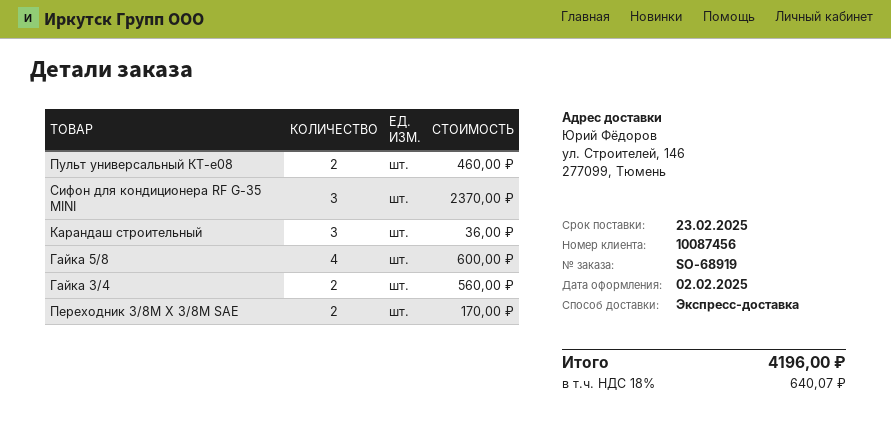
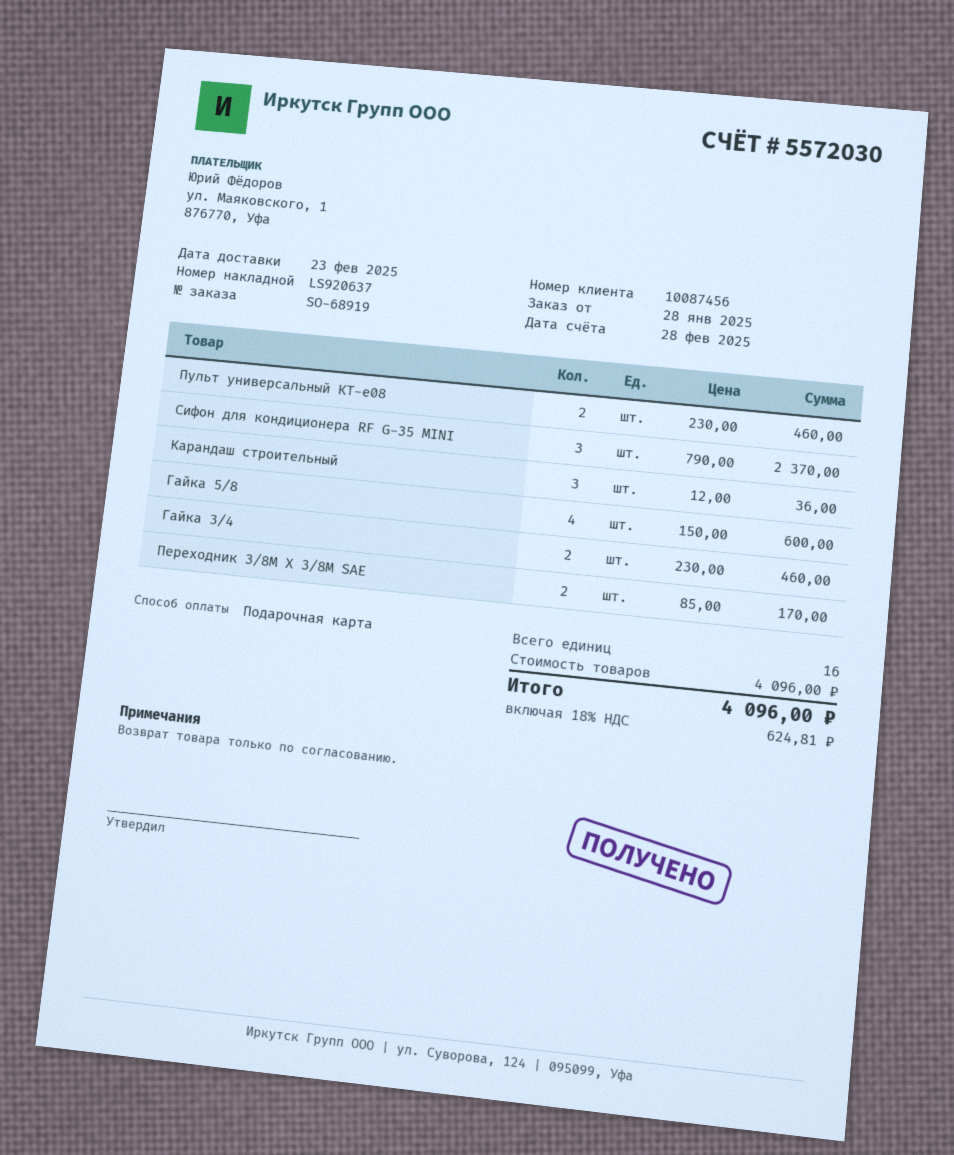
order date: 2025-02-02 -> 2025-01-28
Гайка 3/4: 2 for 560.00 -> 2 for 460.00
tax: 18% = 640.07 -> 18% = 624.81
total: 4196.00 -> 4096.00

